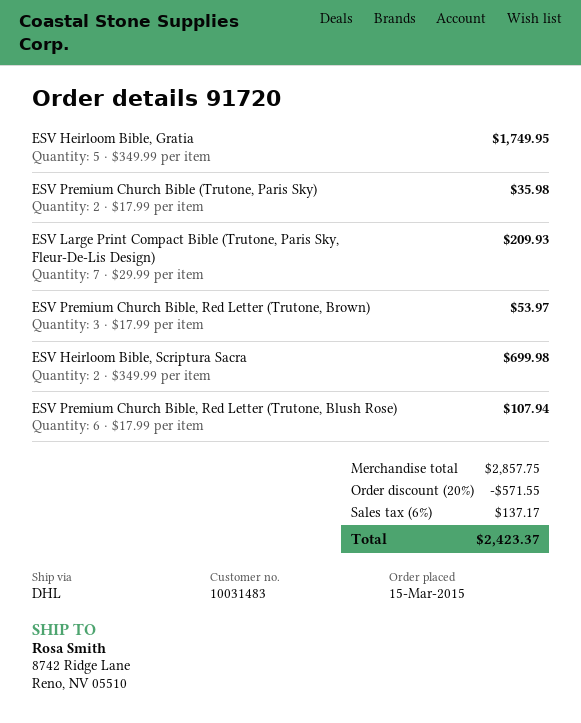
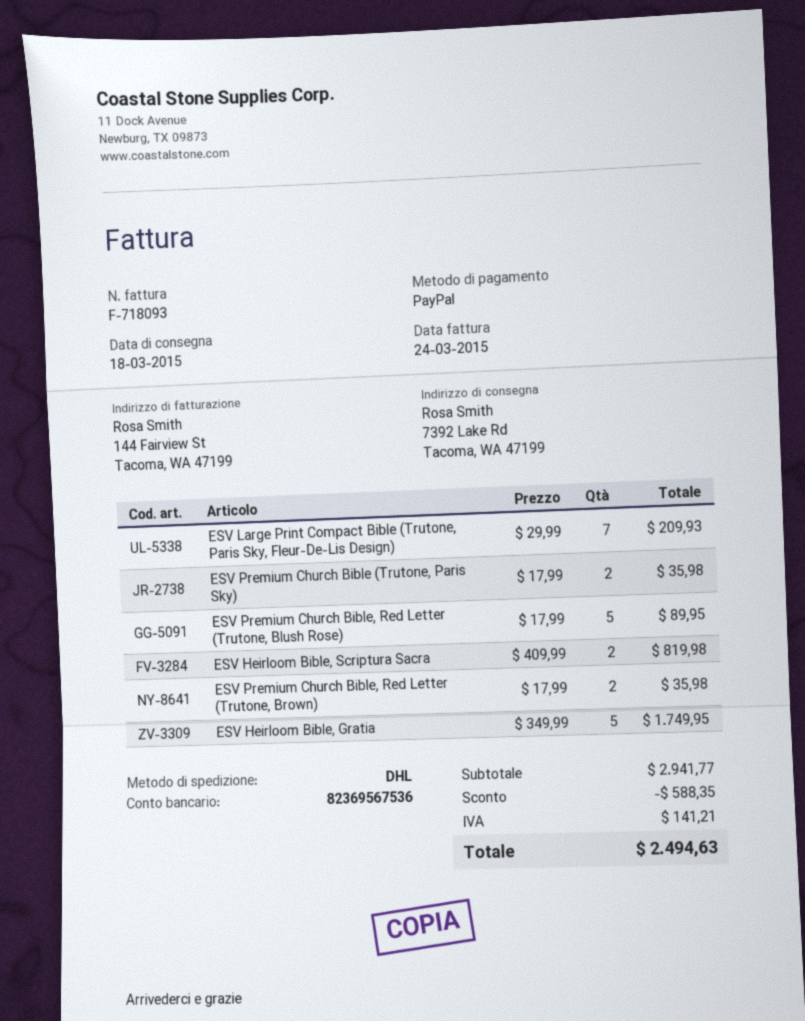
ship to: 8742 Ridge Lane, Reno, NV 05510 -> 7392 Lake Rd, Tacoma, WA 47199
ESV Premium Church Bible, Red Letter (Trutone, Brown): 3 x 17.99 = 53.97 -> 2 x 17.99 = 35.98
ESV Heirloom Bible, Scriptura Sacra: 2 x 349.99 = 699.98 -> 2 x 409.99 = 819.98
ESV Premium Church Bible, Red Letter (Trutone, Blush Rose): 6 x 17.99 = 107.94 -> 5 x 17.99 = 89.95
subtotal: 2857.75 -> 2941.77
discount: 571.55 -> 588.35
tax: 137.17 -> 141.21
total: 2423.37 -> 2494.63

